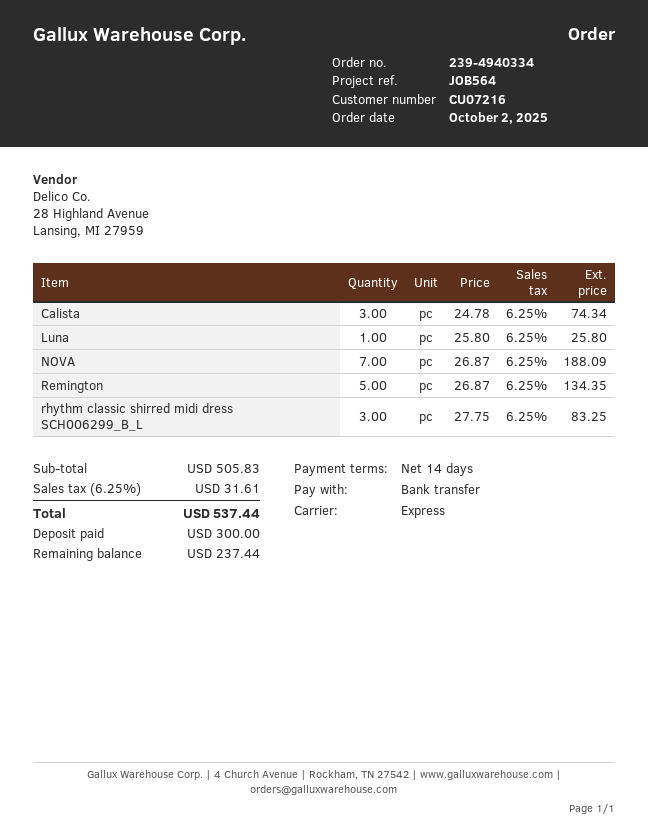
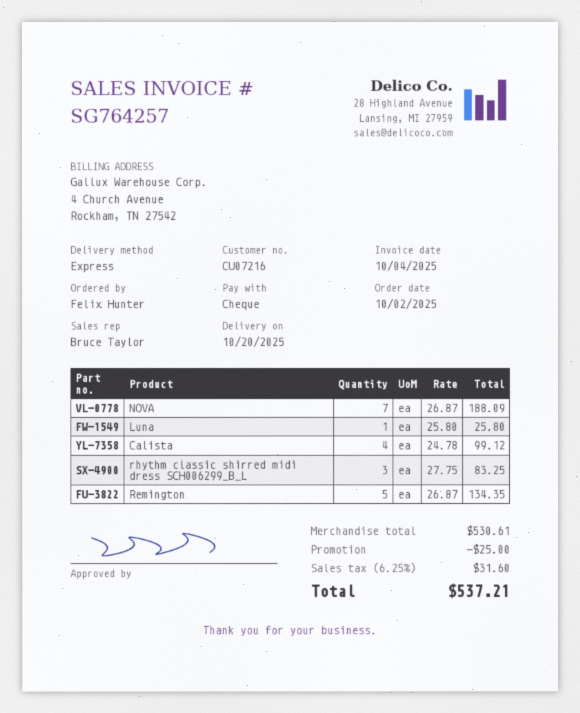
payment method: bank transfer -> cheque
Calista: 3 x 24.78 = 74.34 -> 4 x 24.78 = 99.12
subtotal: 505.83 -> 530.61
discount: none -> 25.00
tax: 6.25% = 31.61 -> 6.25% = 31.60
total: 537.44 -> 537.21

